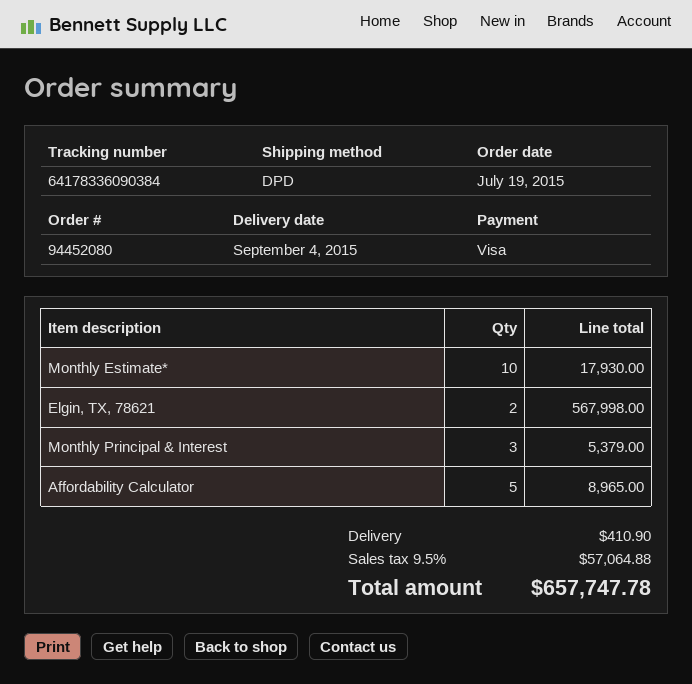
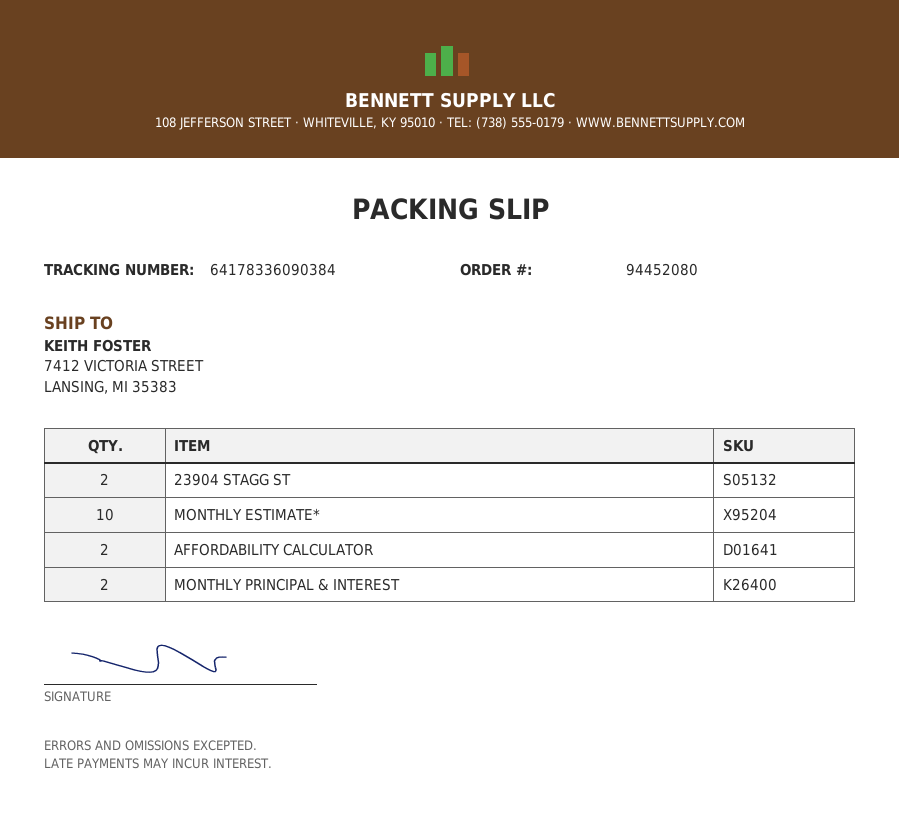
Elgin, TX, 78621: 2 -> none
Monthly Principal & Interest: 3 -> 2
Affordability Calculator: 5 -> 2
23904 STAGG ST: none -> 2

